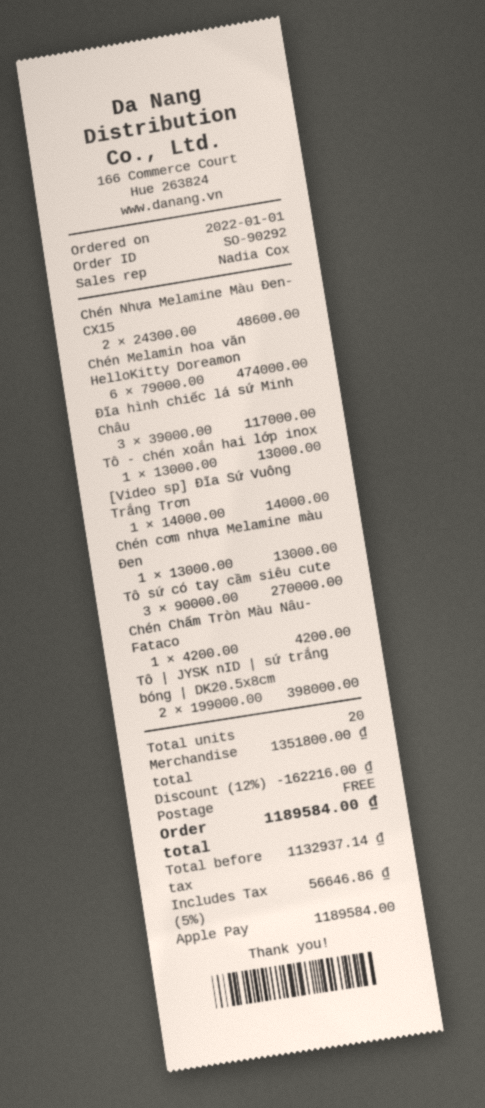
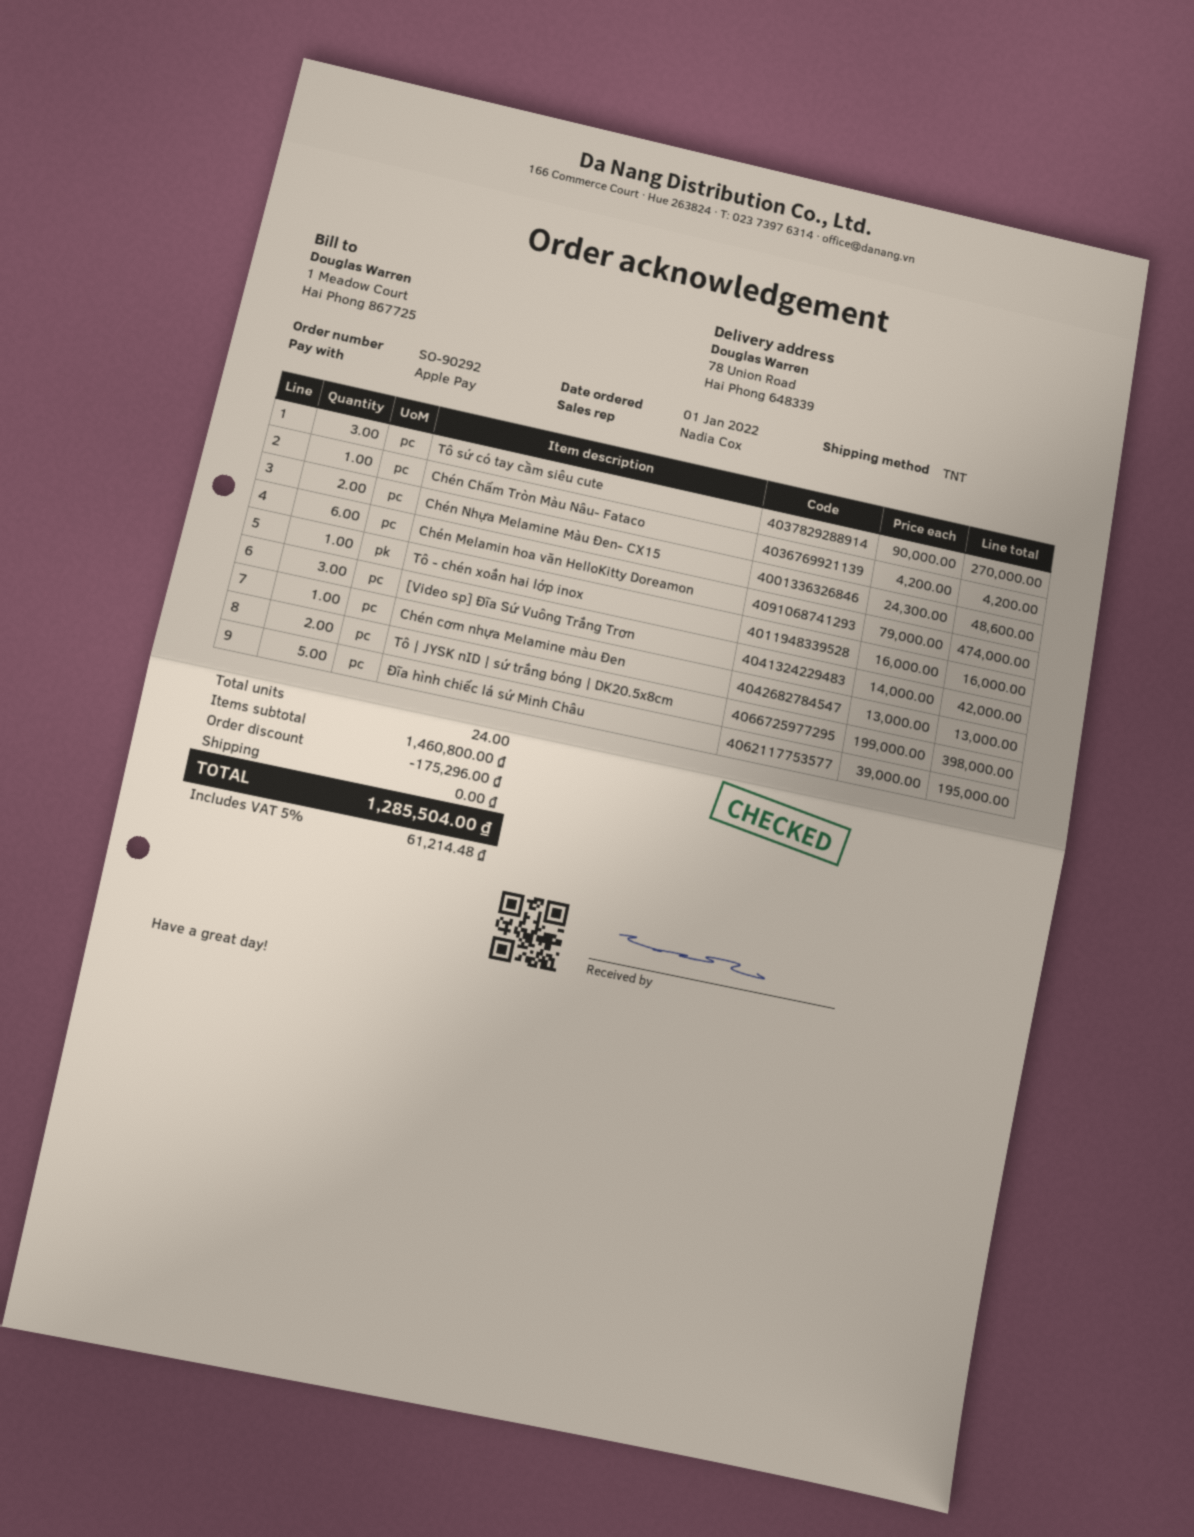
Đĩa hình chiếc lá sứ Minh Châu: 3 x 39000.00 = 117000.00 -> 5 x 39000.00 = 195000.00
Tô - chén xoắn hai lớp inox: 1 x 13000.00 = 13000.00 -> 1 x 16000.00 = 16000.00
[Video sp] Đĩa Sứ Vuông Trắng Trơn: 1 x 14000.00 = 14000.00 -> 3 x 14000.00 = 42000.00
total quantity: 20 -> 24
subtotal: 1351800.00 -> 1460800.00
discount: 162216.00 -> 175296.00
tax: 5% = 56646.86 -> 5% = 61214.48
total: 1189584.00 -> 1285504.00

